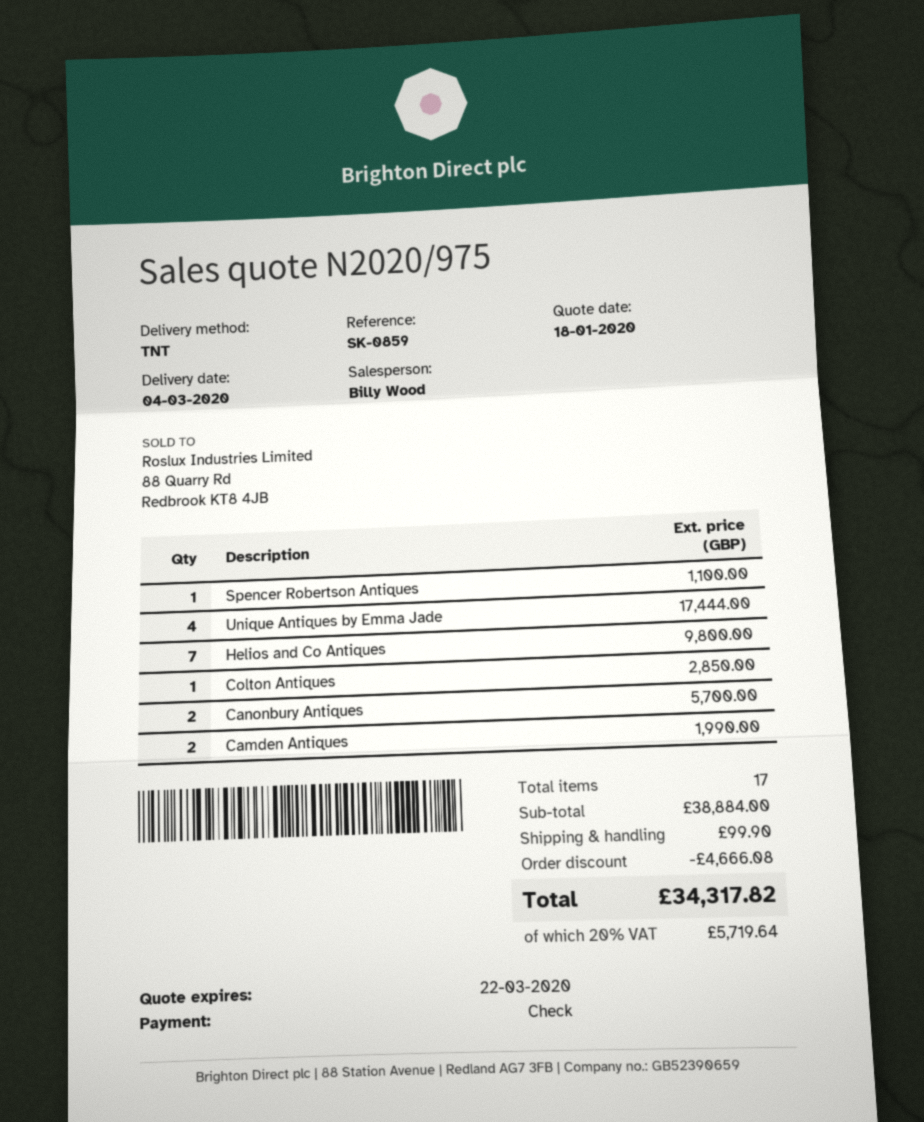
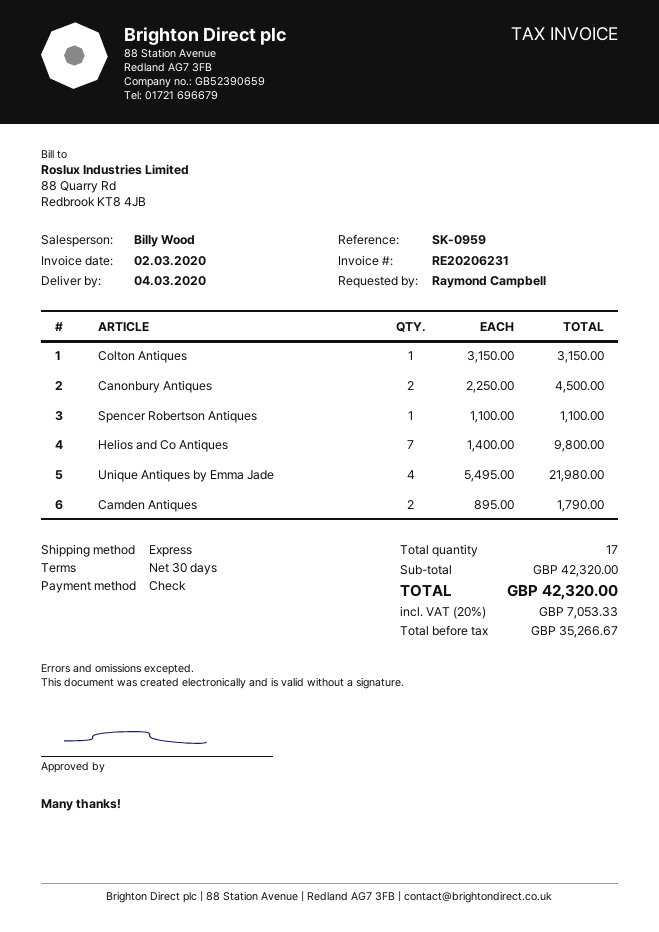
reference: SK-0859 -> SK-0959
shipping method: TNT -> express
Unique Antiques by Emma Jade: 4 for 17444.00 -> 4 for 21980.00
Colton Antiques: 1 for 2850.00 -> 1 for 3150.00
Canonbury Antiques: 2 for 5700.00 -> 2 for 4500.00
Camden Antiques: 2 for 1990.00 -> 2 for 1790.00
subtotal: 38884.00 -> 42320.00
discount: 4666.08 -> none
shipping: 99.90 -> none
tax: 20% = 5719.64 -> 20% = 7053.33
total: 34317.82 -> 42320.00

